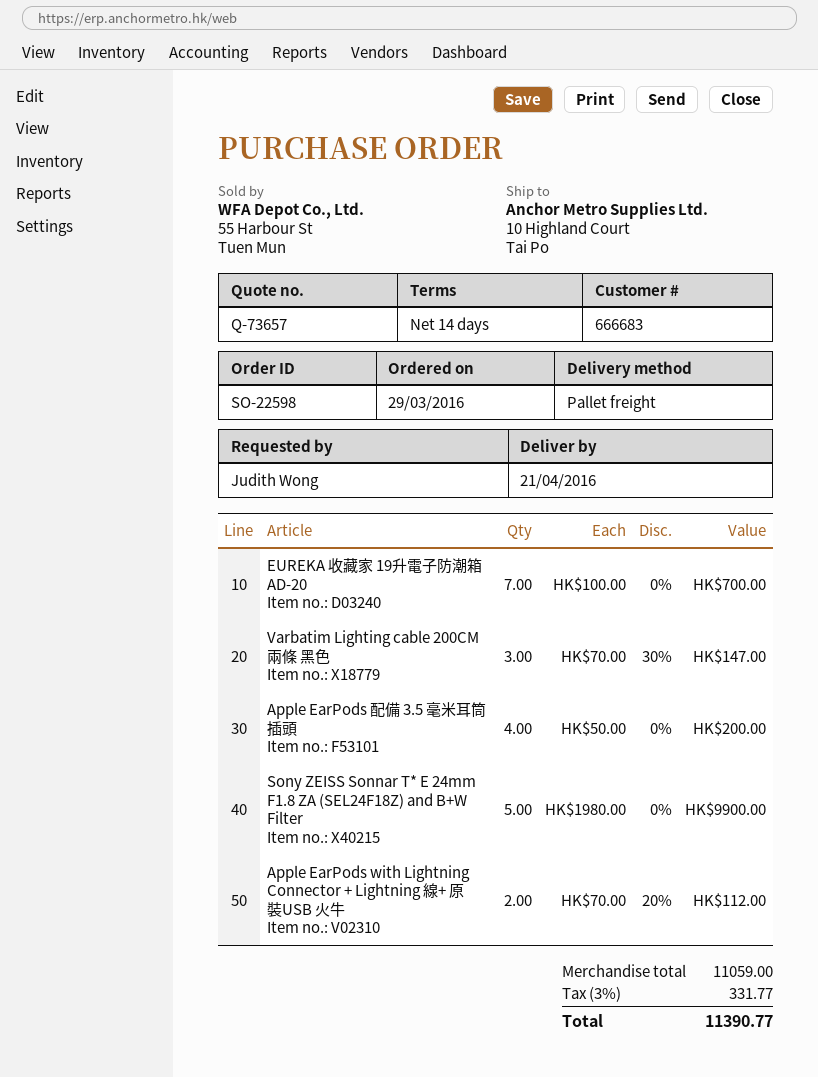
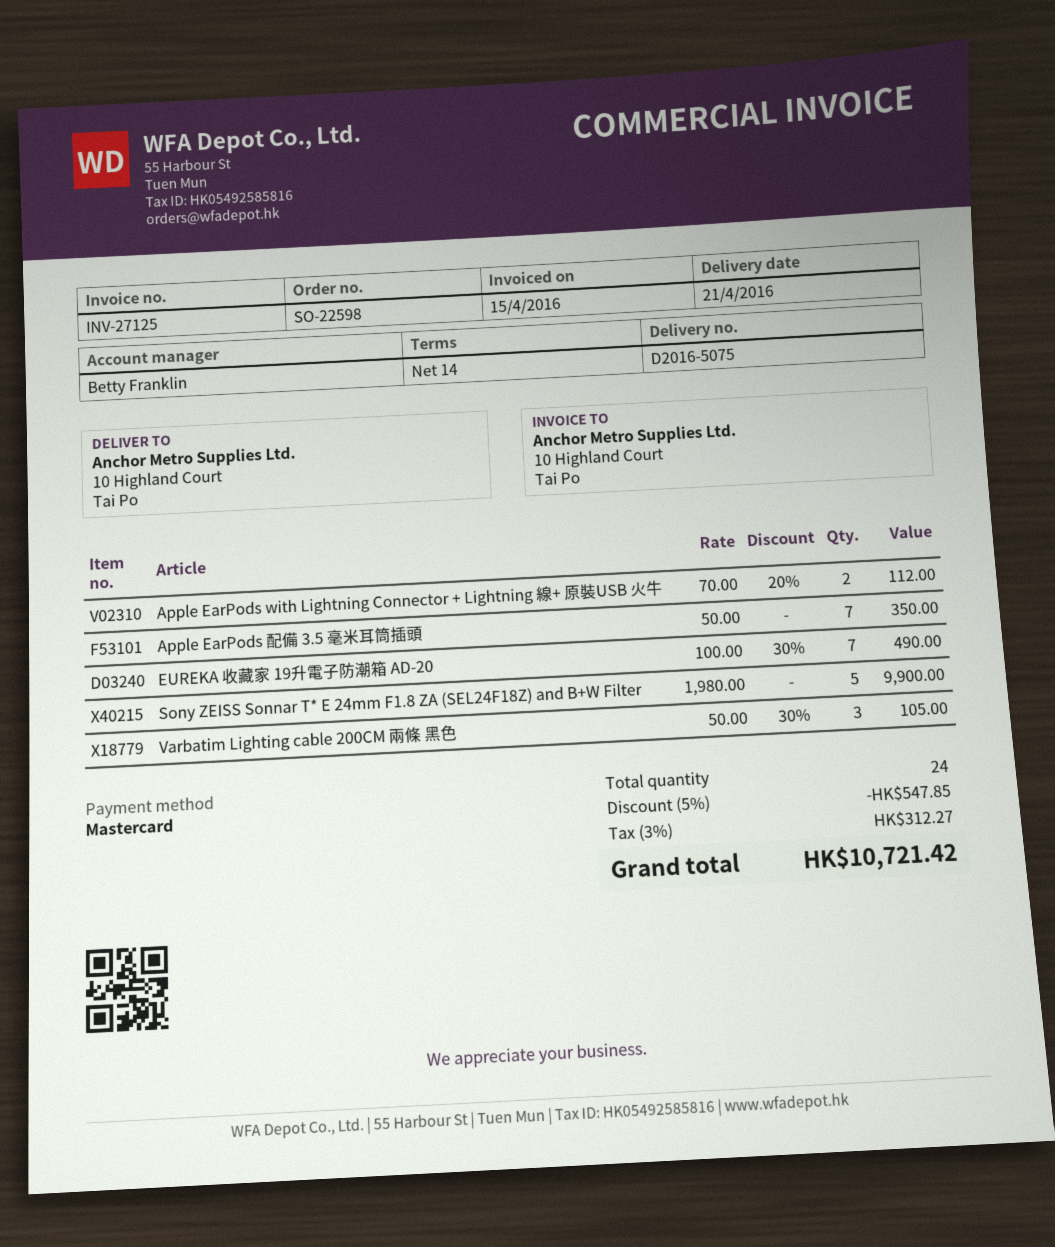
EUREKA 收藏家 19升電子防潮箱 AD-20: 7 x 100.00 = 700.00 -> 7 x 100.00 - 30% = 490.00
Varbatim Lighting cable 200CM 兩條 黑色: 3 x 70.00 - 30% = 147.00 -> 3 x 50.00 - 30% = 105.00
Apple EarPods 配備 3.5 毫米耳筒插頭: 4 x 50.00 = 200.00 -> 7 x 50.00 = 350.00
discount: none -> 5% = 547.85
tax: 3% = 331.77 -> 3% = 312.27
total: 11390.77 -> 10721.42

